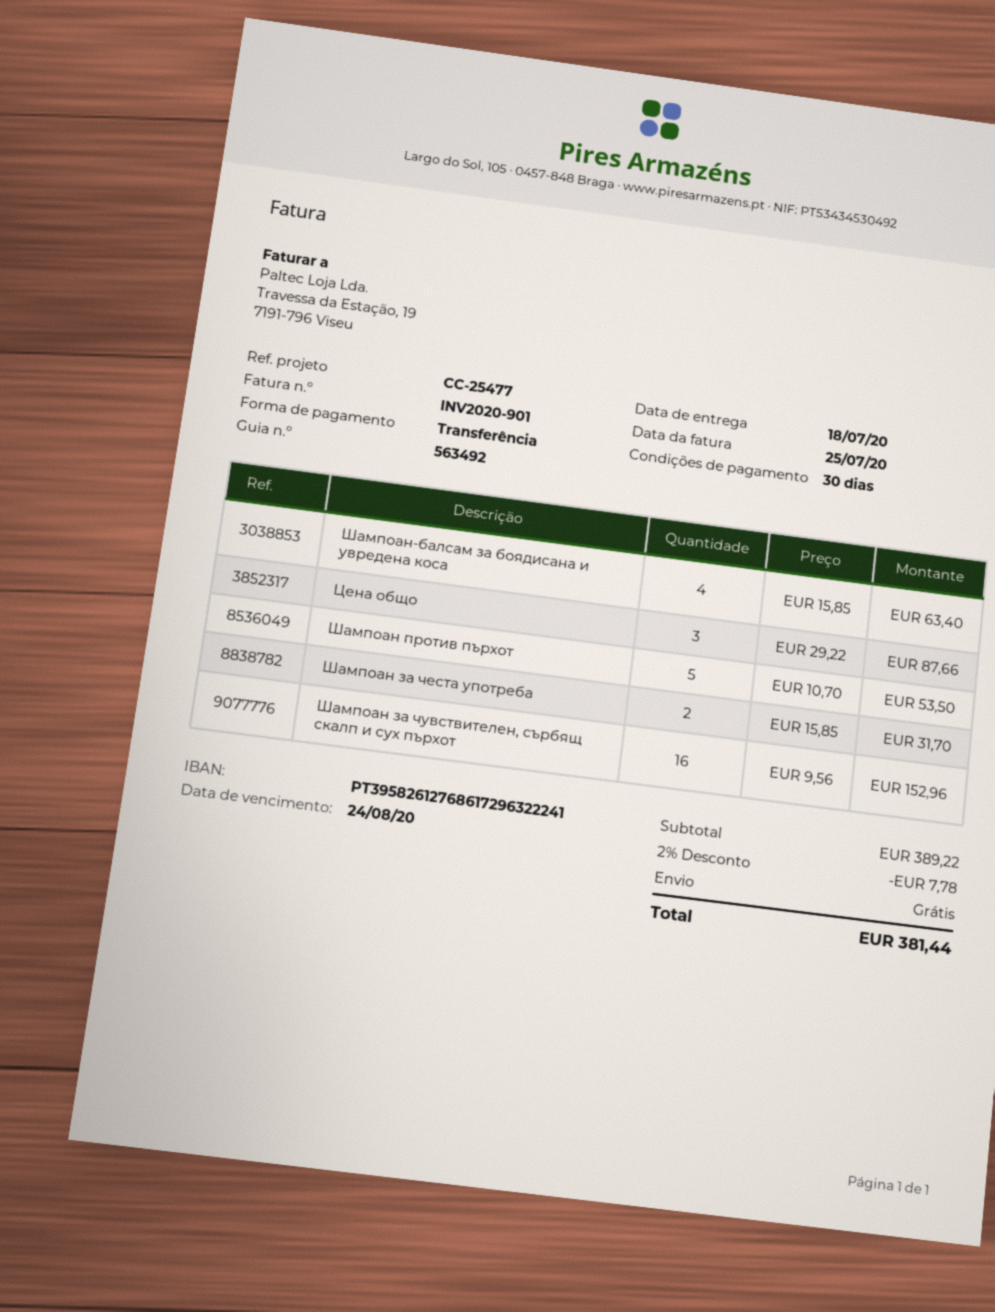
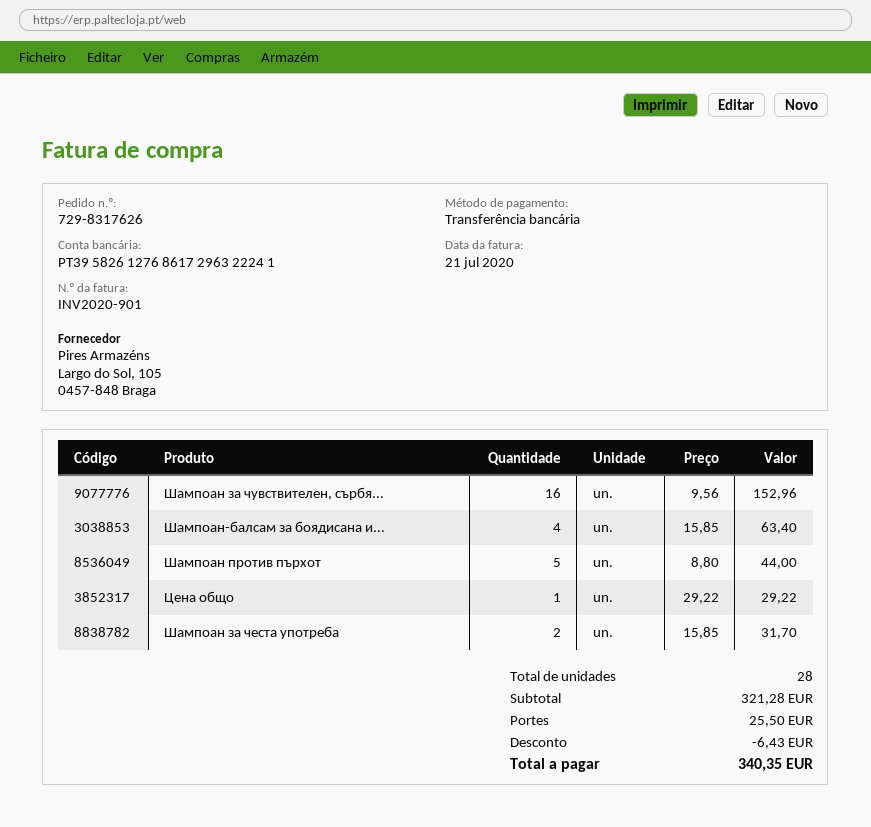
invoice date: 2020-07-25 -> 2020-07-21
Цена общо: 3 x 29.22 = 87.66 -> 1 x 29.22 = 29.22
Шампоан против пърхот: 5 x 10.70 = 53.50 -> 5 x 8.80 = 44.00
subtotal: 389.22 -> 321.28
discount: 7.78 -> 6.43
shipping: 0.00 -> 25.50
total: 381.44 -> 340.35

